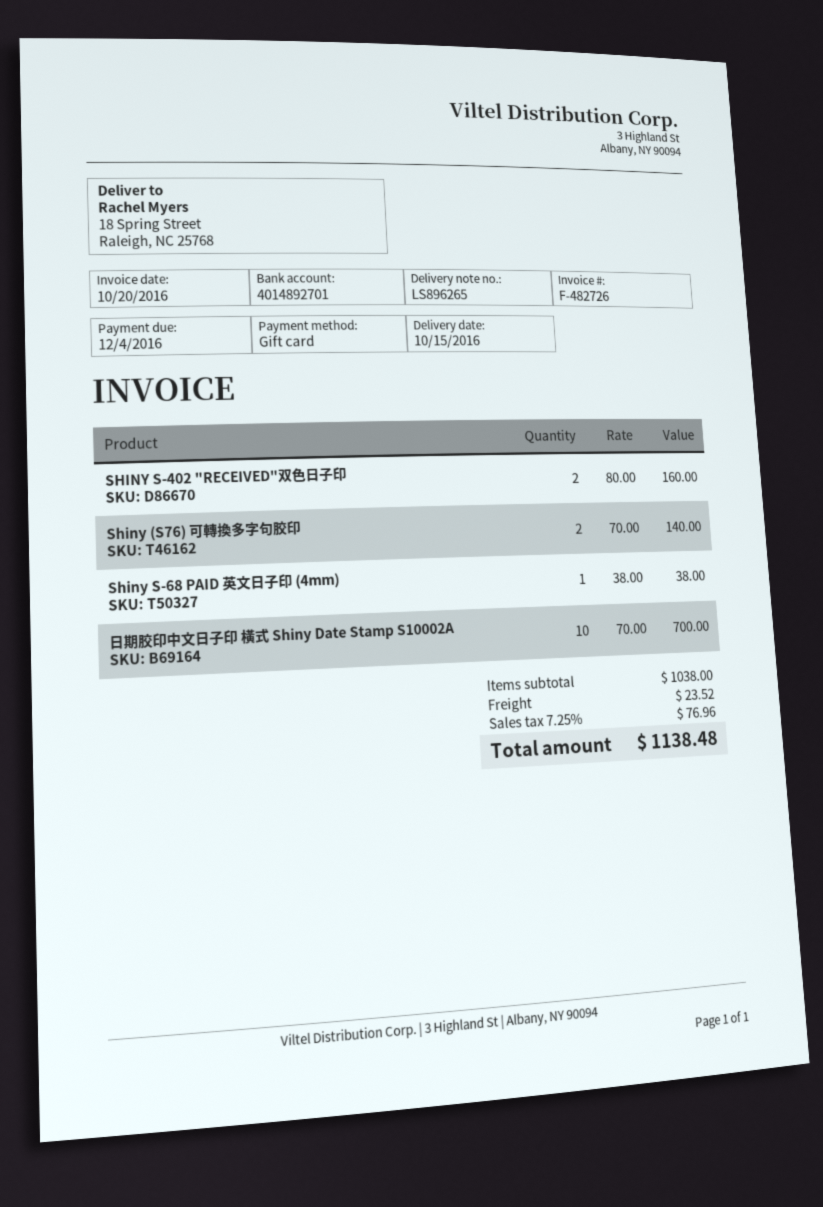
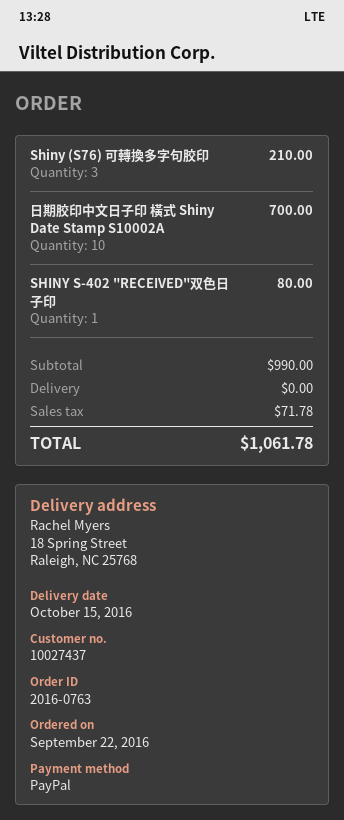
payment method: gift card -> PayPal
SHINY S-402 "RECEIVED"双色日子印: 2 for 160.00 -> 1 for 80.00
Shiny (S76) 可轉換多字句胶印: 2 for 140.00 -> 3 for 210.00
Shiny S-68 PAID 英文日子印 (4mm): 1 for 38.00 -> none
subtotal: 1038.00 -> 990.00
shipping: 23.52 -> 0.00
tax: 76.96 -> 71.78
total: 1138.48 -> 1061.78

